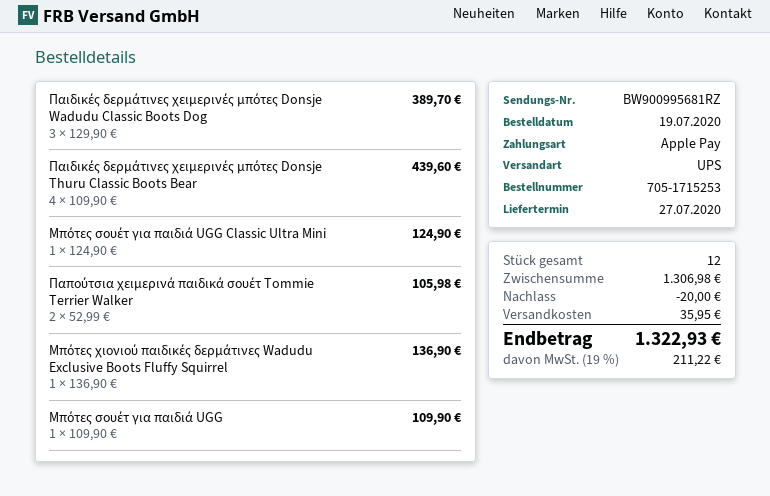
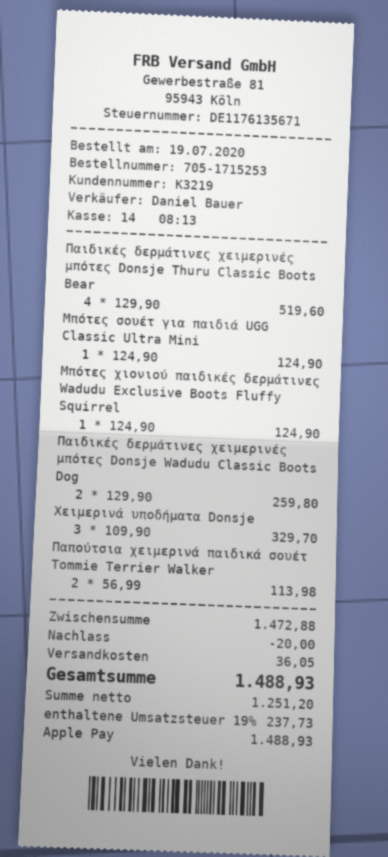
Παιδικές δερμάτινες χειμερινές μπότες Donsje Wadudu Classic Boots Dog: 3 x 129.90 = 389.70 -> 2 x 129.90 = 259.80
Παιδικές δερμάτινες χειμερινές μπότες Donsje Thuru Classic Boots Bear: 4 x 109.90 = 439.60 -> 4 x 129.90 = 519.60
Παπούτσια χειμερινά παιδικά σουέτ Tommie Terrier Walker: 2 x 52.99 = 105.98 -> 2 x 56.99 = 113.98
Μπότες χιονιού παιδικές δερμάτινες Wadudu Exclusive Boots Fluffy Squirrel: 1 x 136.90 = 136.90 -> 1 x 124.90 = 124.90
Μπότες σουέτ για παιδιά UGG: 1 x 109.90 = 109.90 -> none
Χειμερινά υποδήματα Donsje: none -> 3 x 109.90 = 329.70
subtotal: 1306.98 -> 1472.88
shipping: 35.95 -> 36.05
tax: 19% = 211.22 -> 19% = 237.73
total: 1322.93 -> 1488.93

